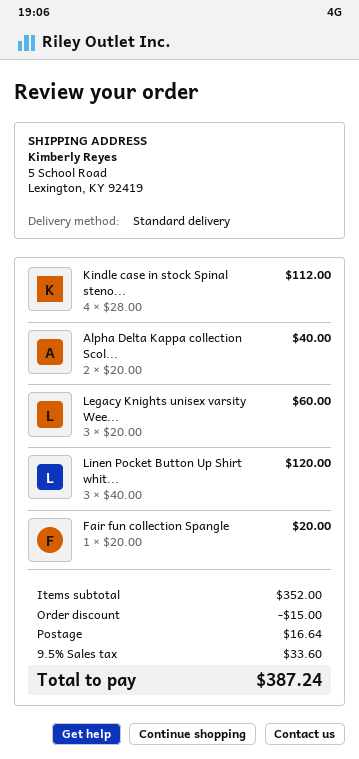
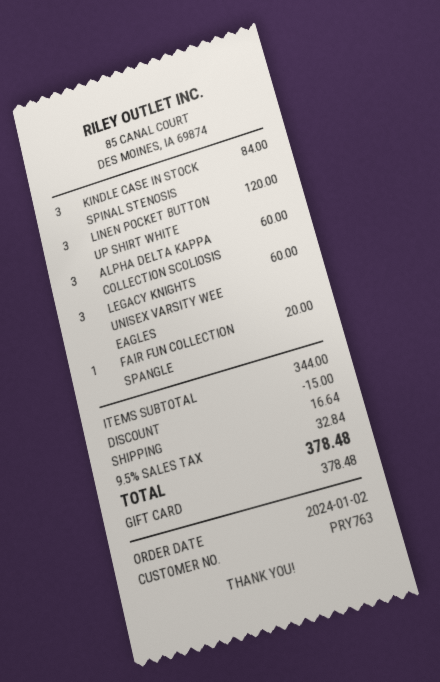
Kindle case in stock Spinal steno...: 4 for 112.00 -> 3 for 84.00
Alpha Delta Kappa collection Scol...: 2 for 40.00 -> 3 for 60.00
subtotal: 352.00 -> 344.00
tax: 9.5% = 33.60 -> 9.5% = 32.84
total: 387.24 -> 378.48

